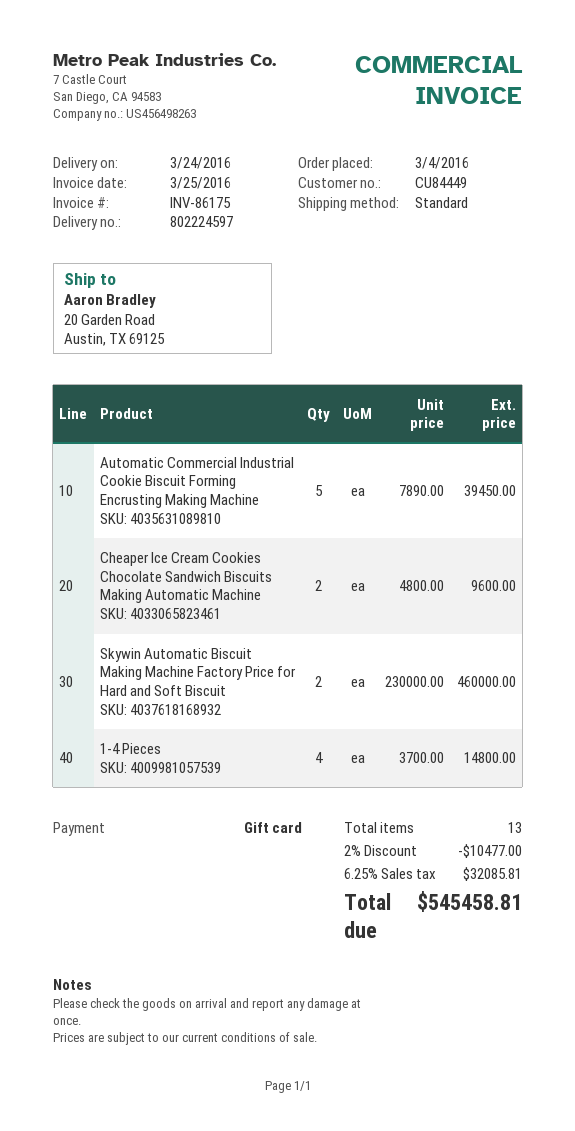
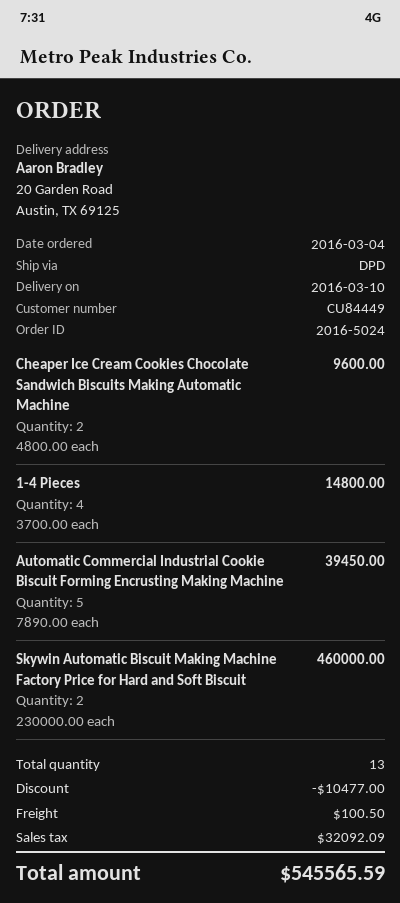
delivery date: 2016-03-24 -> 2016-03-10
shipping method: standard -> DPD
shipping: none -> 100.50
tax: 32085.81 -> 32092.09
total: 545458.81 -> 545565.59

